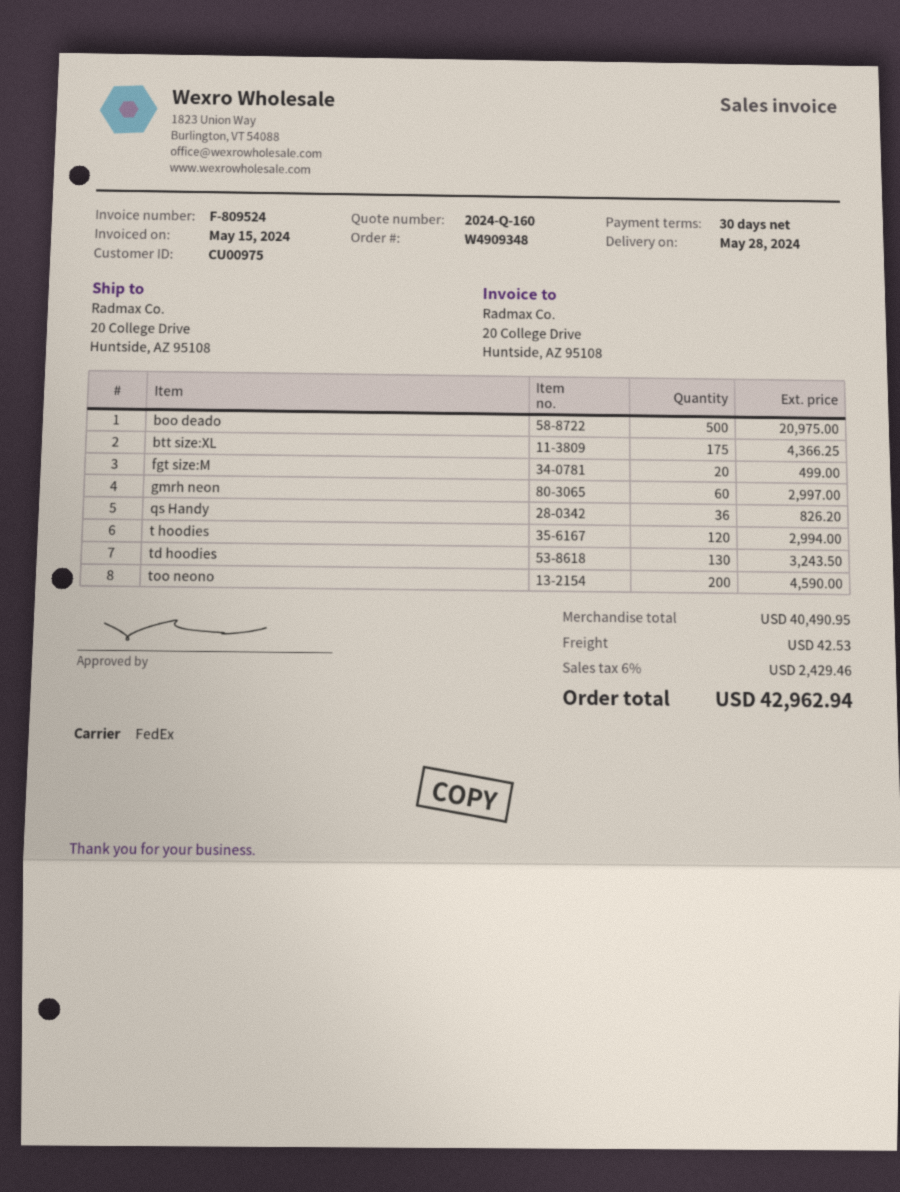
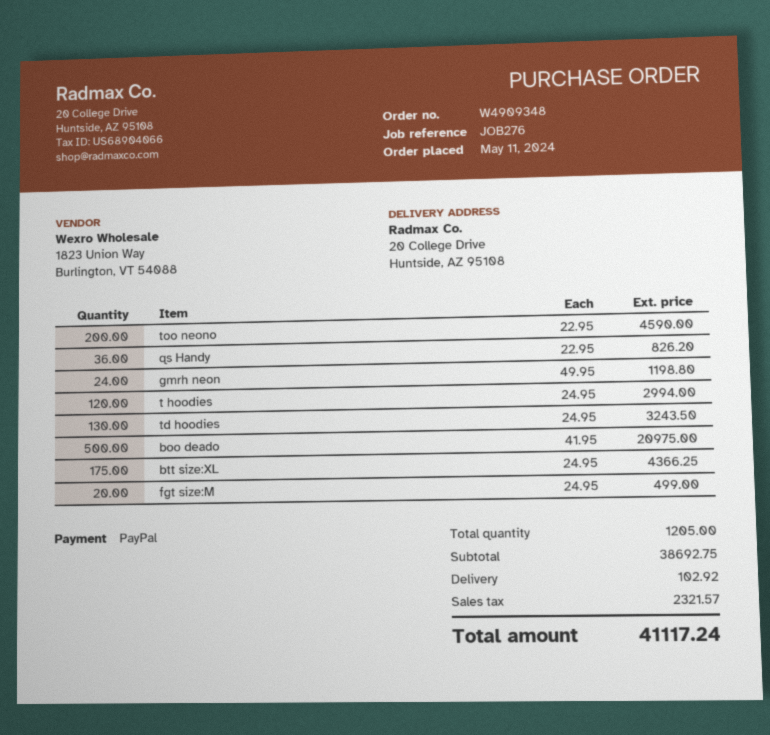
gmrh neon: 60 for 2997.00 -> 24 for 1198.80
subtotal: 40490.95 -> 38692.75
shipping: 42.53 -> 102.92
tax: 2429.46 -> 2321.57
total: 42962.94 -> 41117.24

